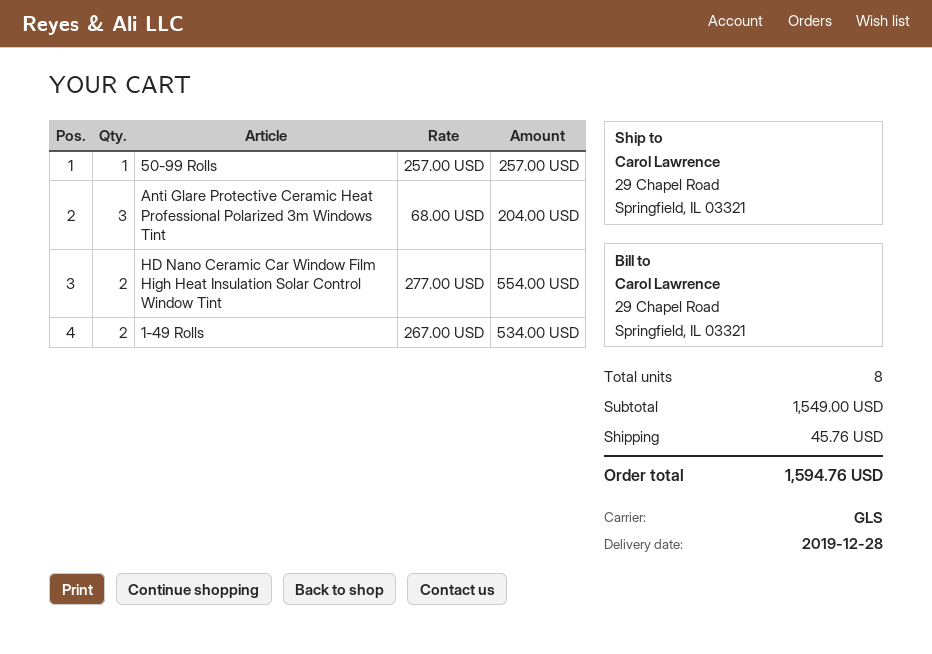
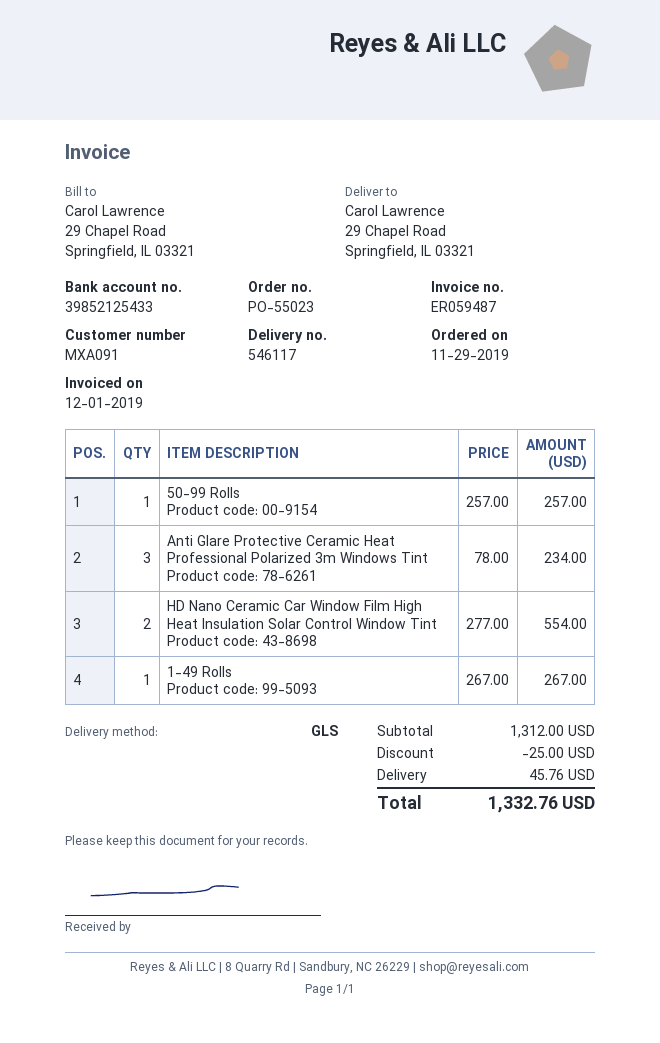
Anti Glare Protective Ceramic Heat Professional Polarized 3m Windows Tint: 3 x 68.00 = 204.00 -> 3 x 78.00 = 234.00
1-49 Rolls: 2 x 267.00 = 534.00 -> 1 x 267.00 = 267.00
subtotal: 1549.00 -> 1312.00
discount: none -> 25.00
total: 1594.76 -> 1332.76

